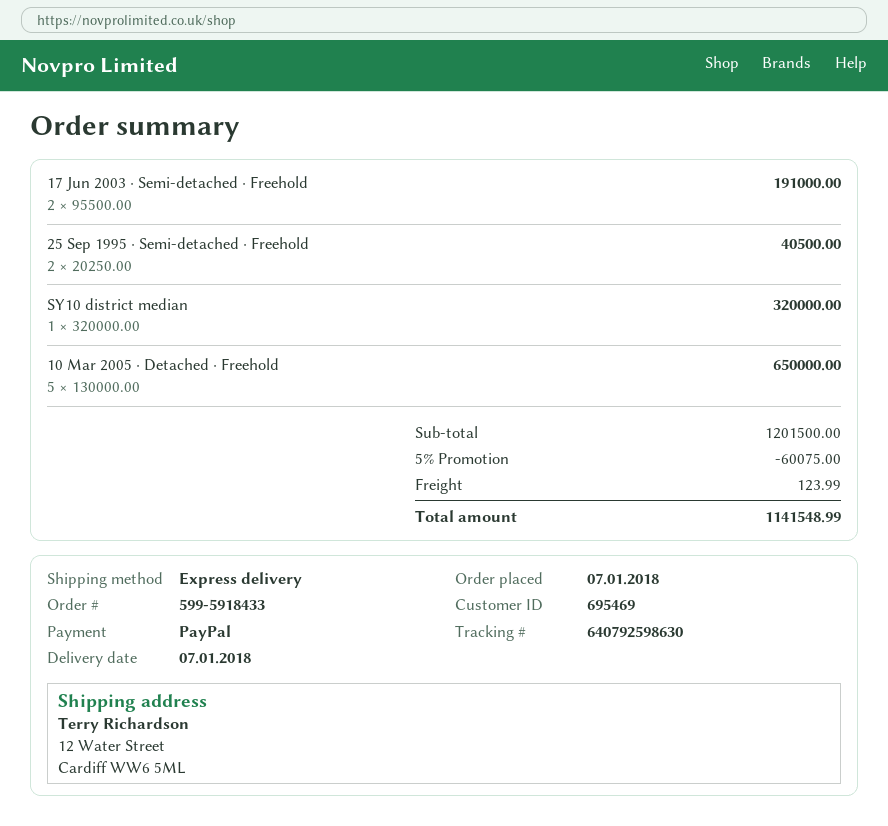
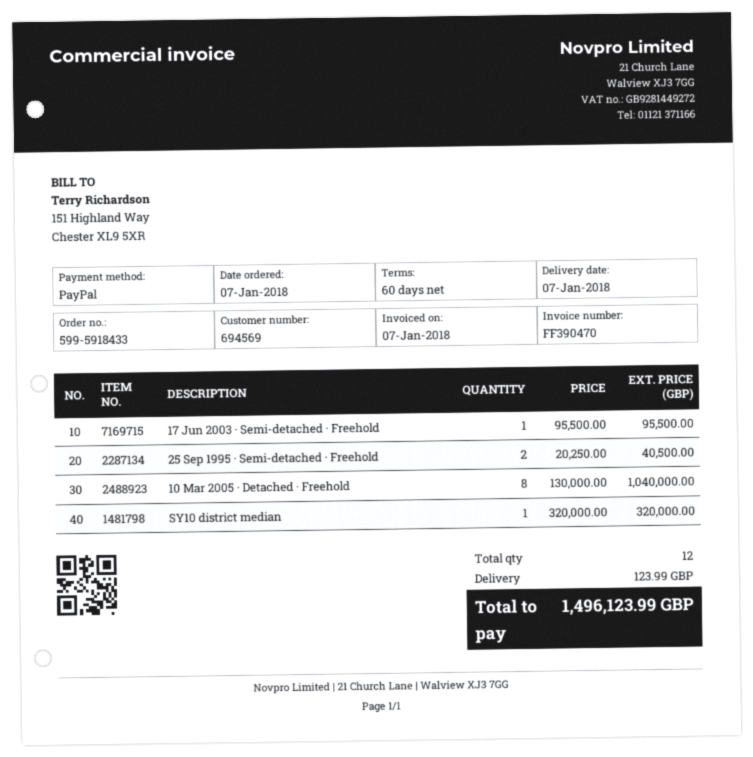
customer number: 695469 -> 694569
17 Jun 2003 · Semi-detached · Freehold: 2 x 95500.00 = 191000.00 -> 1 x 95500.00 = 95500.00
10 Mar 2005 · Detached · Freehold: 5 x 130000.00 = 650000.00 -> 8 x 130000.00 = 1040000.00
discount: 5% = 60075.00 -> none
total: 1141548.99 -> 1496123.99

